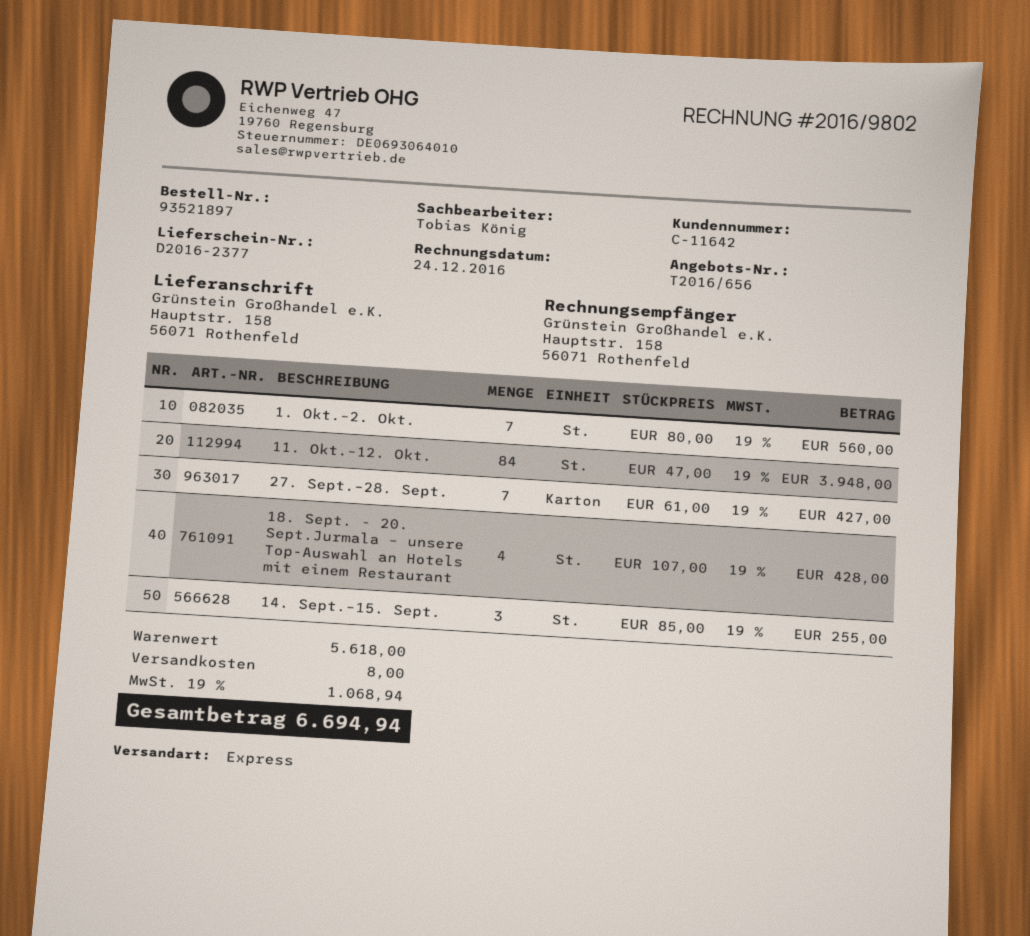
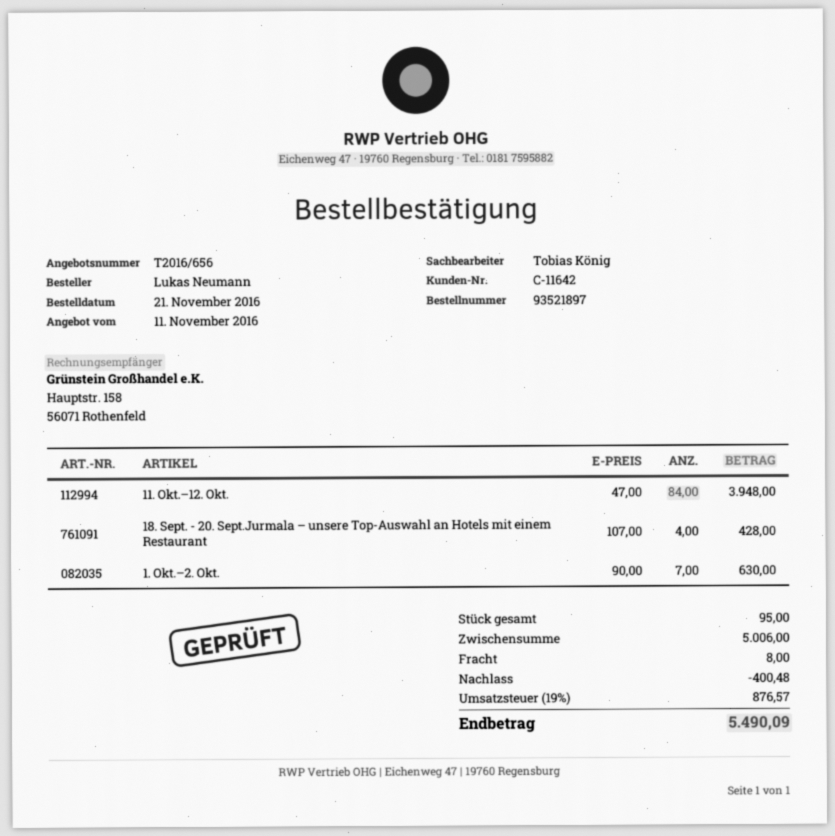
1. Okt.–2. Okt.: 7 x 80.00 = 560.00 -> 7 x 90.00 = 630.00
27. Sept.–28. Sept.: 7 x 61.00 = 427.00 -> none
14. Sept.–15. Sept.: 3 x 85.00 = 255.00 -> none
subtotal: 5618.00 -> 5006.00
discount: none -> 400.48
tax: 19% = 1068.94 -> 19% = 876.57
total: 6694.94 -> 5490.09

